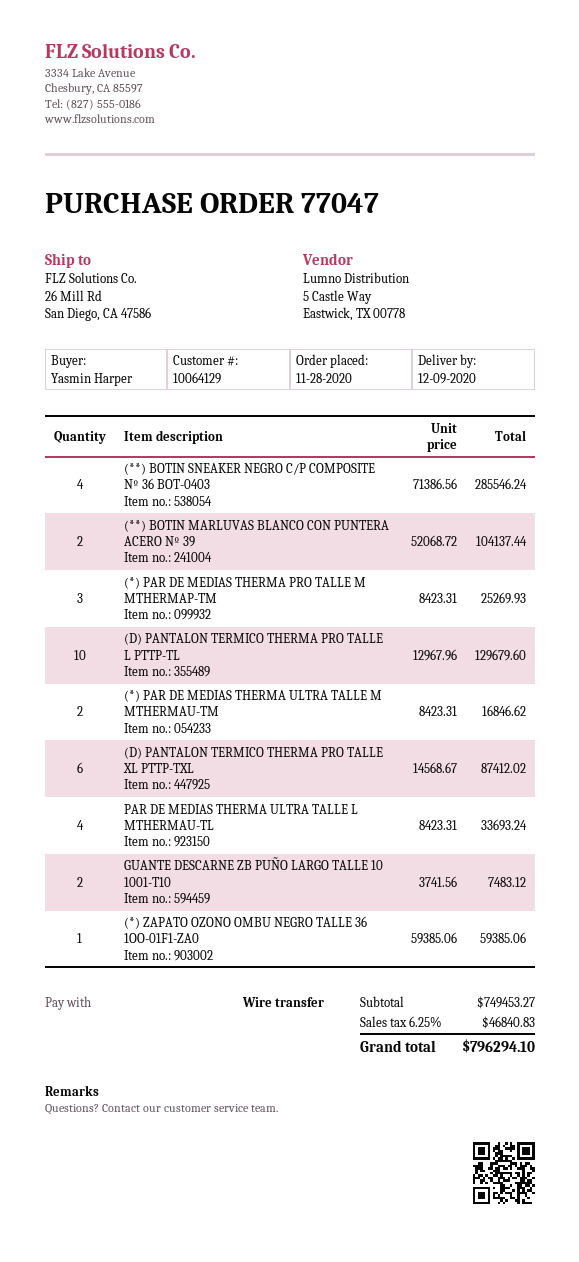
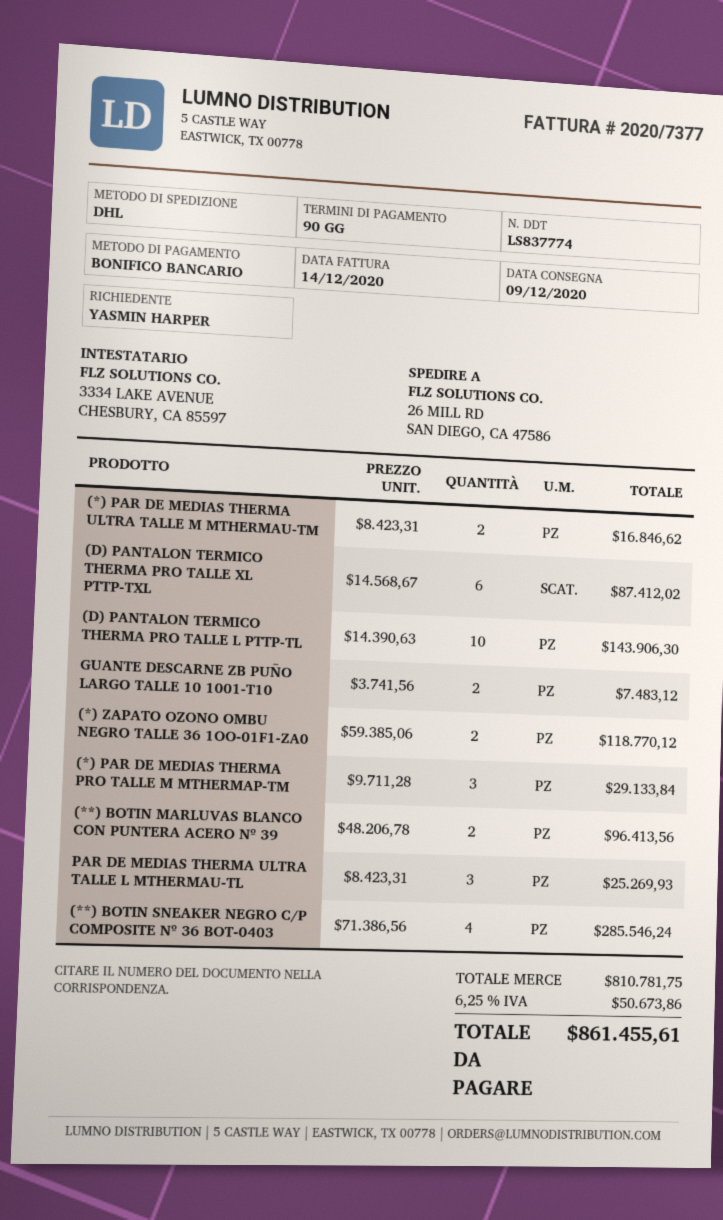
(**) BOTIN MARLUVAS BLANCO CON PUNTERA ACERO Nº 39: 2 x 52068.72 = 104137.44 -> 2 x 48206.78 = 96413.56
(*) PAR DE MEDIAS THERMA PRO TALLE M MTHERMAP-TM: 3 x 8423.31 = 25269.93 -> 3 x 9711.28 = 29133.84
(D) PANTALON TERMICO THERMA PRO TALLE L PTTP-TL: 10 x 12967.96 = 129679.60 -> 10 x 14390.63 = 143906.30
PAR DE MEDIAS THERMA ULTRA TALLE L MTHERMAU-TL: 4 x 8423.31 = 33693.24 -> 3 x 8423.31 = 25269.93
(*) ZAPATO OZONO OMBU NEGRO TALLE 36 1OO-01F1-ZA0: 1 x 59385.06 = 59385.06 -> 2 x 59385.06 = 118770.12
subtotal: 749453.27 -> 810781.75
tax: 6.25% = 46840.83 -> 6.25% = 50673.86
total: 796294.10 -> 861455.61

